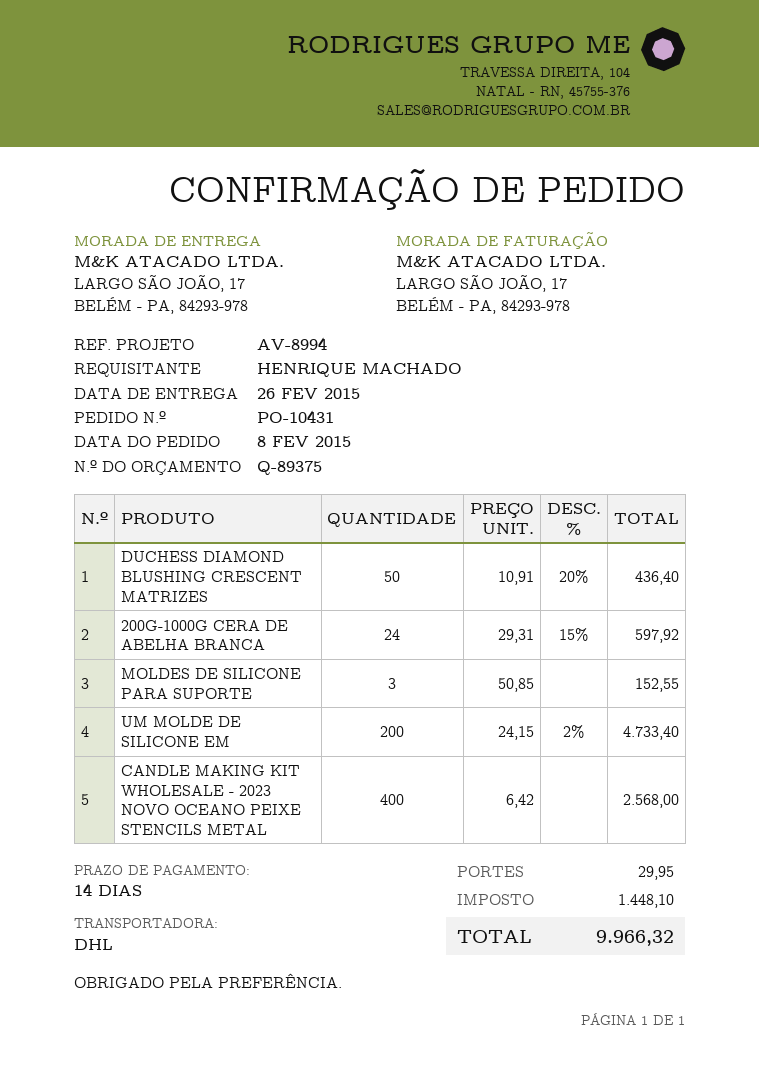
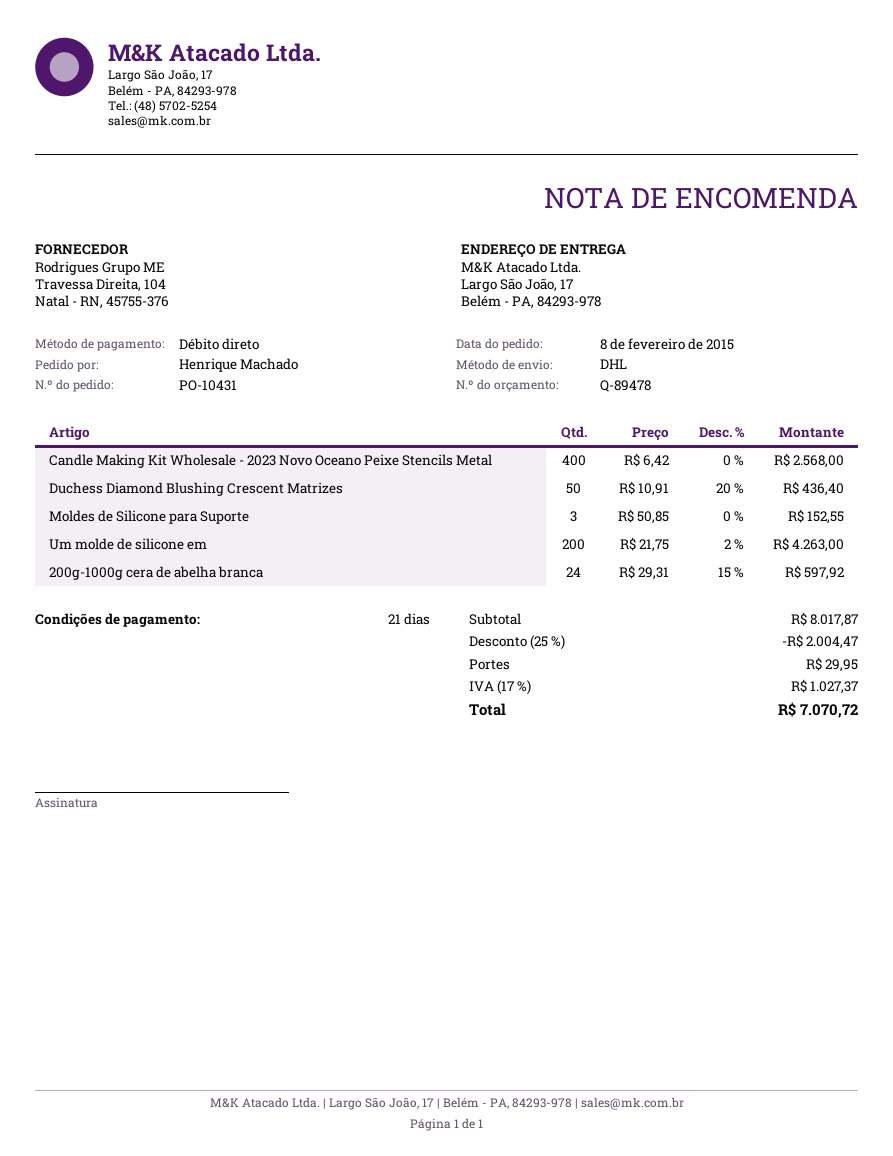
quote number: Q-89375 -> Q-89478
payment terms: 14 days -> 21 days
UM MOLDE DE SILICONE EM: 200 x 24.15 - 2% = 4733.40 -> 200 x 21.75 - 2% = 4263.00
discount: none -> 25% = 2004.47
tax: 1448.10 -> 1027.37
total: 9966.32 -> 7070.72

